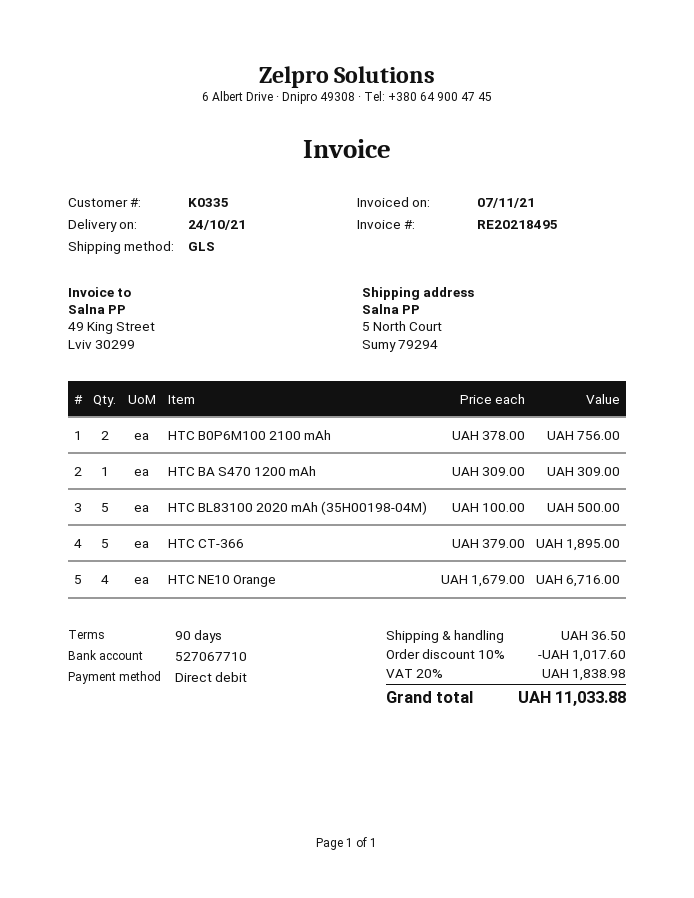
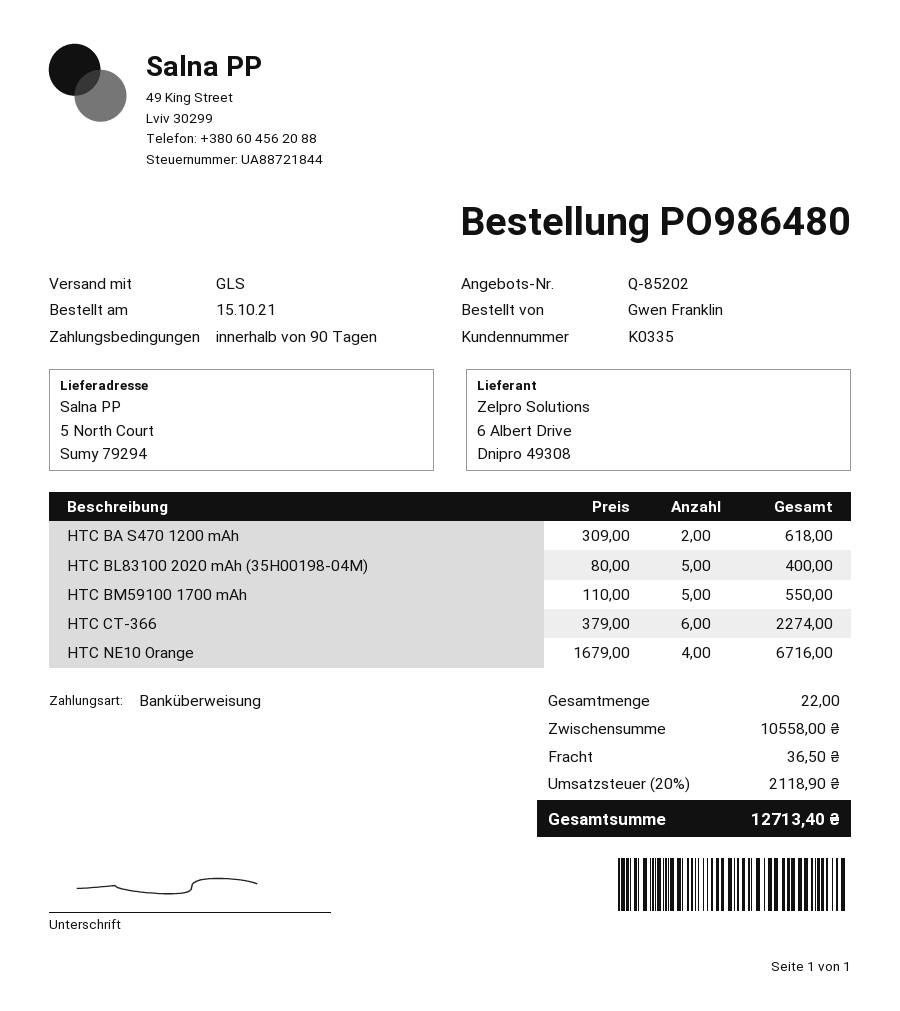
payment method: direct debit -> bank transfer
HTC B0P6M100 2100 mAh: 2 x 378.00 = 756.00 -> none
HTC BA S470 1200 mAh: 1 x 309.00 = 309.00 -> 2 x 309.00 = 618.00
HTC BL83100 2020 mAh (35H00198-04M): 5 x 100.00 = 500.00 -> 5 x 80.00 = 400.00
HTC CT-366: 5 x 379.00 = 1895.00 -> 6 x 379.00 = 2274.00
HTC BM59100 1700 mAh: none -> 5 x 110.00 = 550.00
discount: 10% = 1017.60 -> none
tax: 20% = 1838.98 -> 20% = 2118.90
total: 11033.88 -> 12713.40

